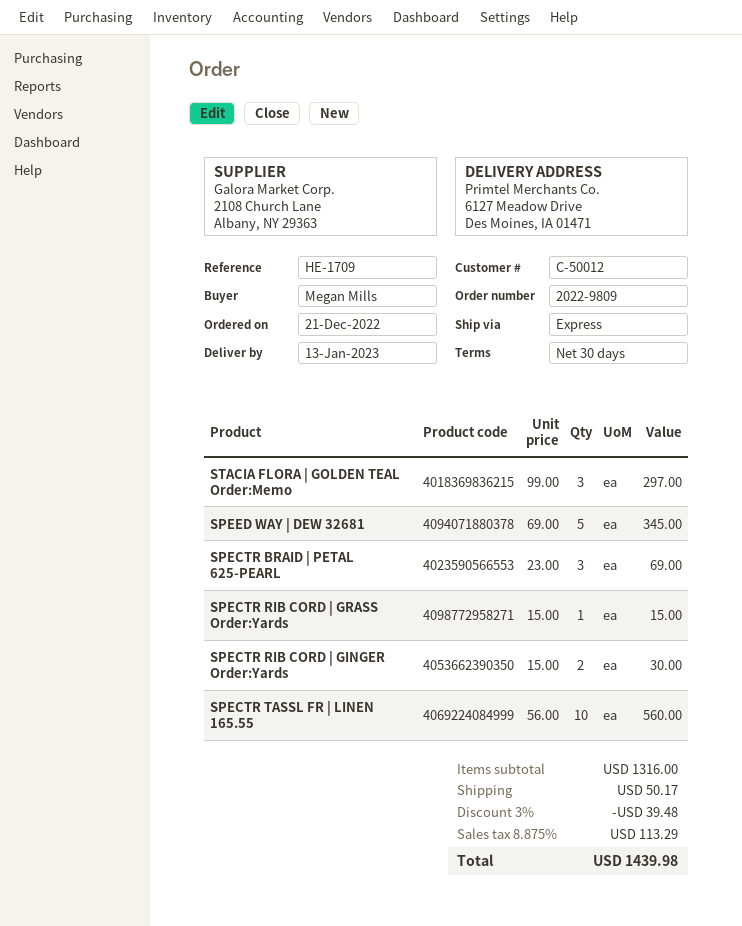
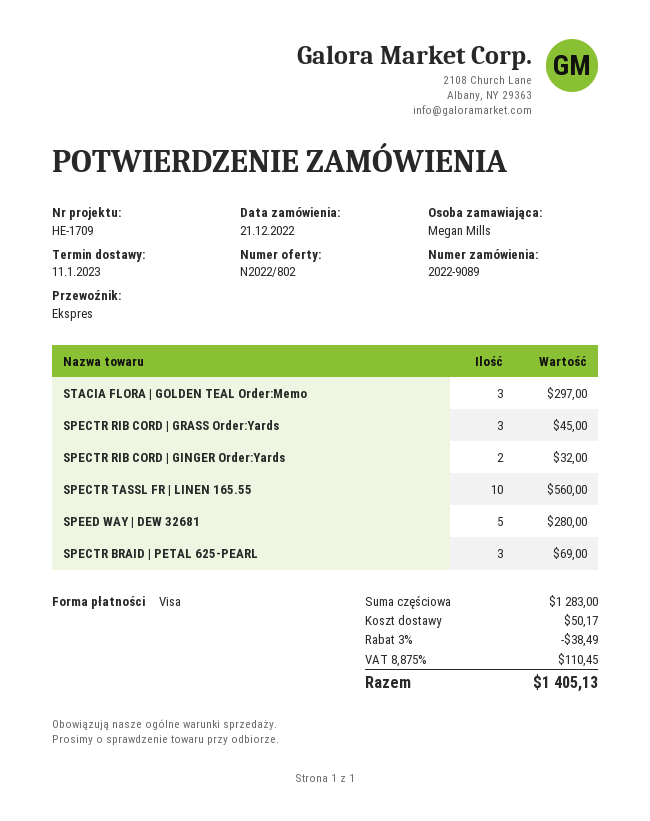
order number: 2022-9809 -> 2022-9089
delivery date: 2023-01-13 -> 2023-01-11
SPEED WAY | DEW 32681: 5 for 345.00 -> 5 for 280.00
SPECTR RIB CORD | GRASS Order:Yards: 1 for 15.00 -> 3 for 45.00
SPECTR RIB CORD | GINGER Order:Yards: 2 for 30.00 -> 2 for 32.00
subtotal: 1316.00 -> 1283.00
discount: 3% = 39.48 -> 3% = 38.49
tax: 8.875% = 113.29 -> 8.875% = 110.45
total: 1439.98 -> 1405.13

